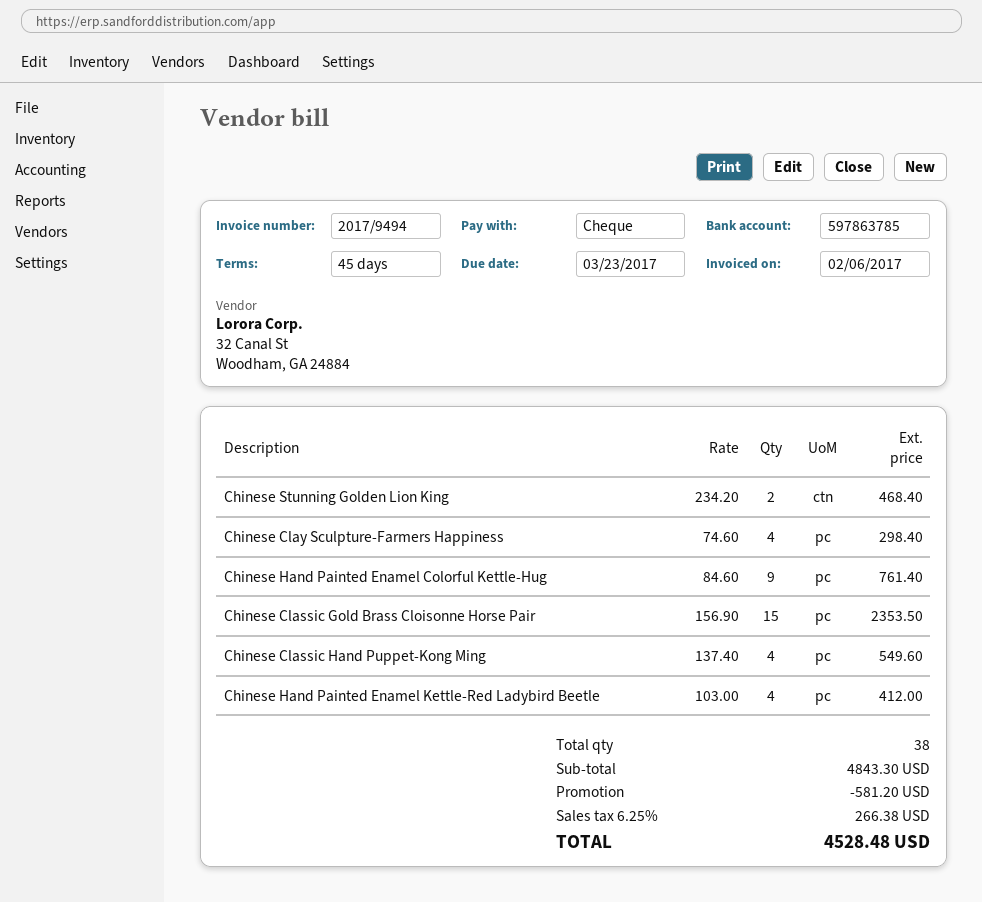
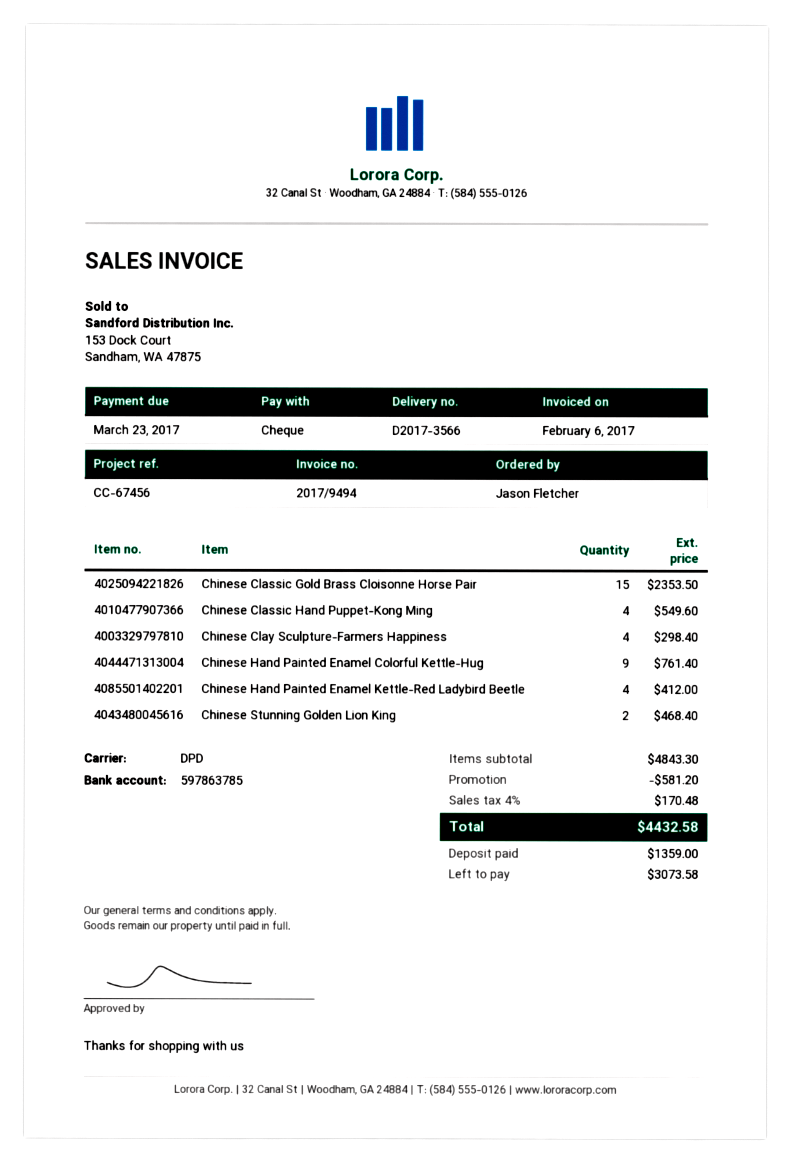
tax: 6.25% = 266.38 -> 4% = 170.48
total: 4528.48 -> 4432.58

